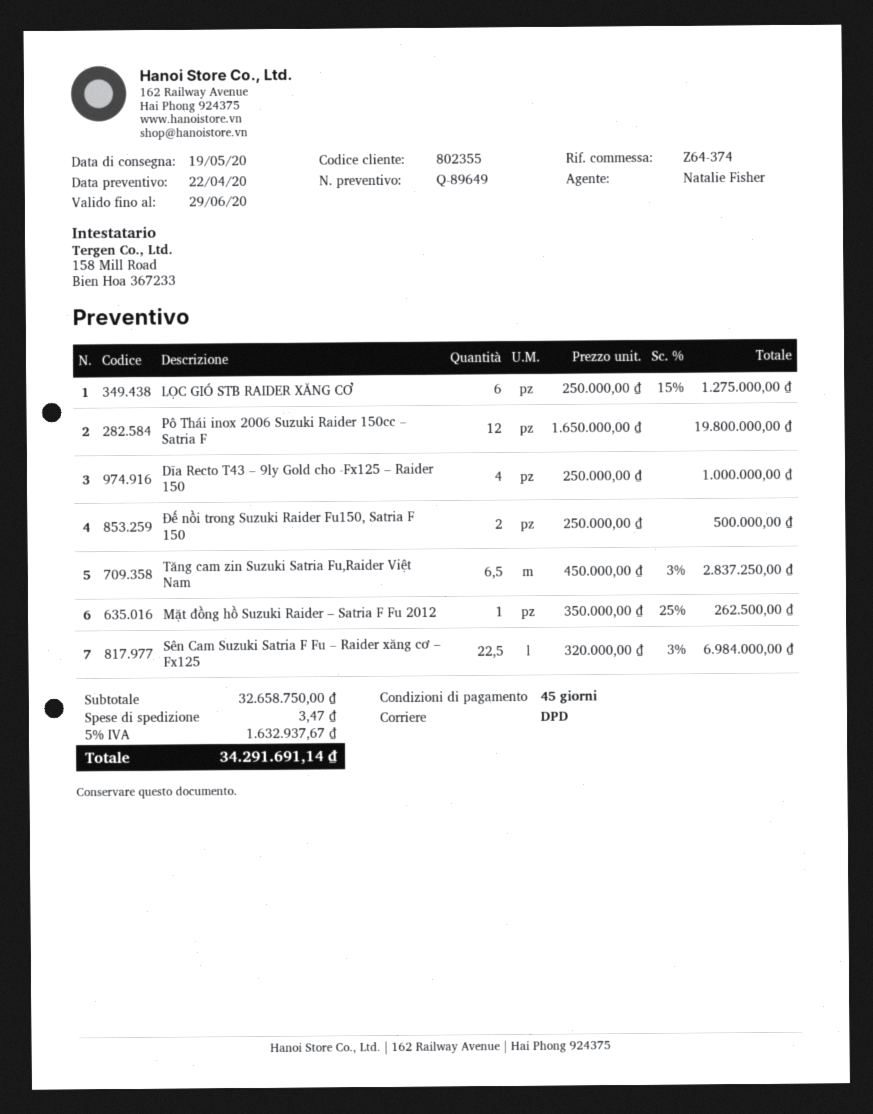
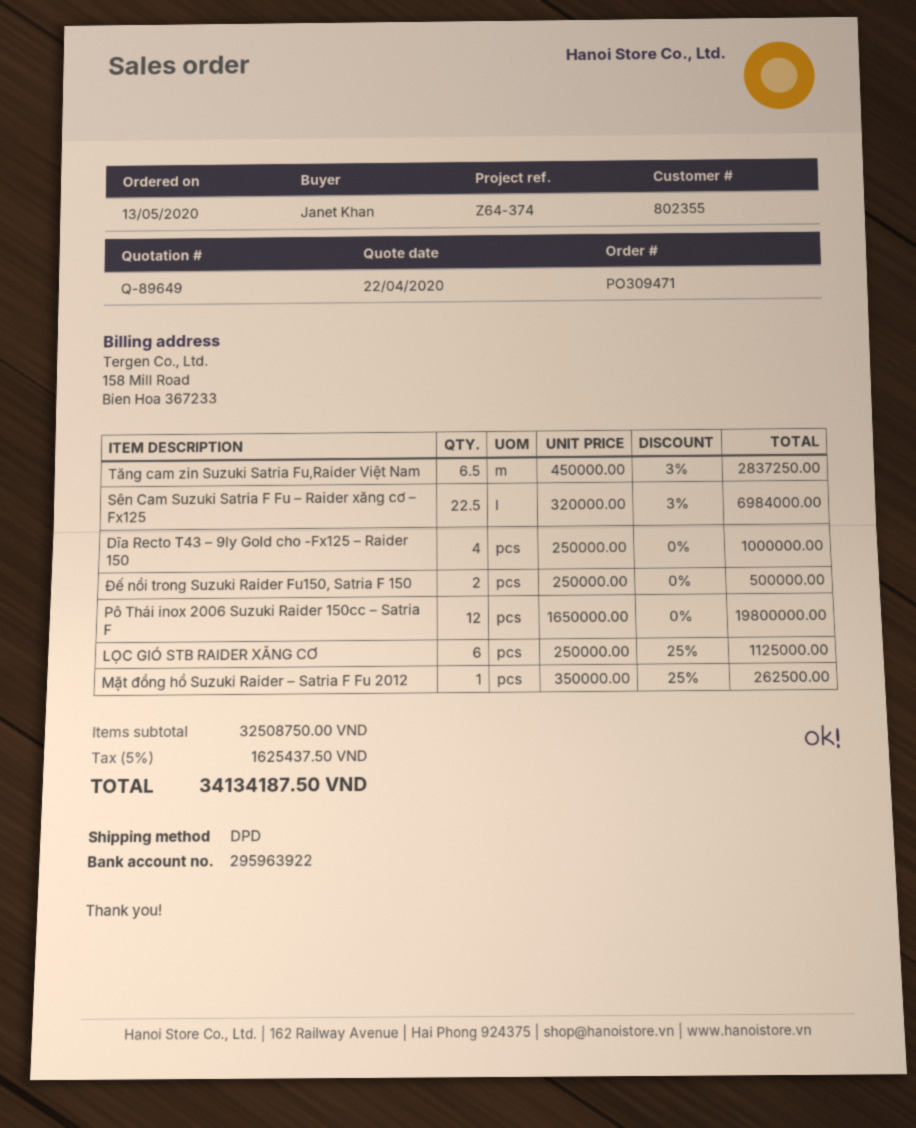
LỌC GIÓ STB RAIDER XĂNG CƠ: 6 x 250000.00 - 15% = 1275000.00 -> 6 x 250000.00 - 25% = 1125000.00
subtotal: 32658750.00 -> 32508750.00
shipping: 3.47 -> none
tax: 5% = 1632937.67 -> 5% = 1625437.50
total: 34291691.14 -> 34134187.50

